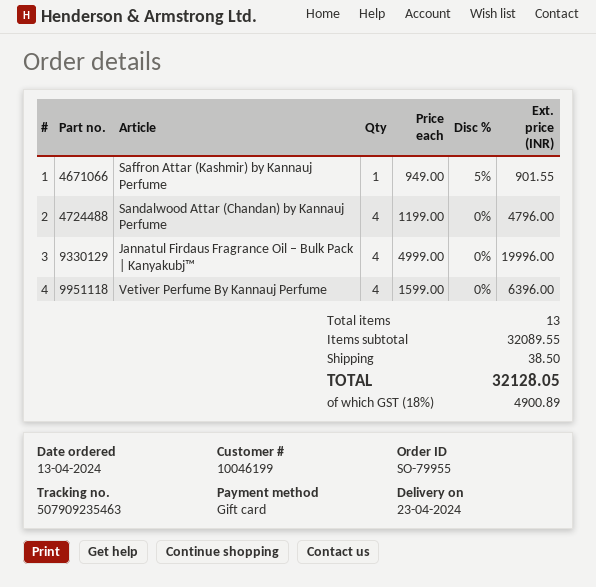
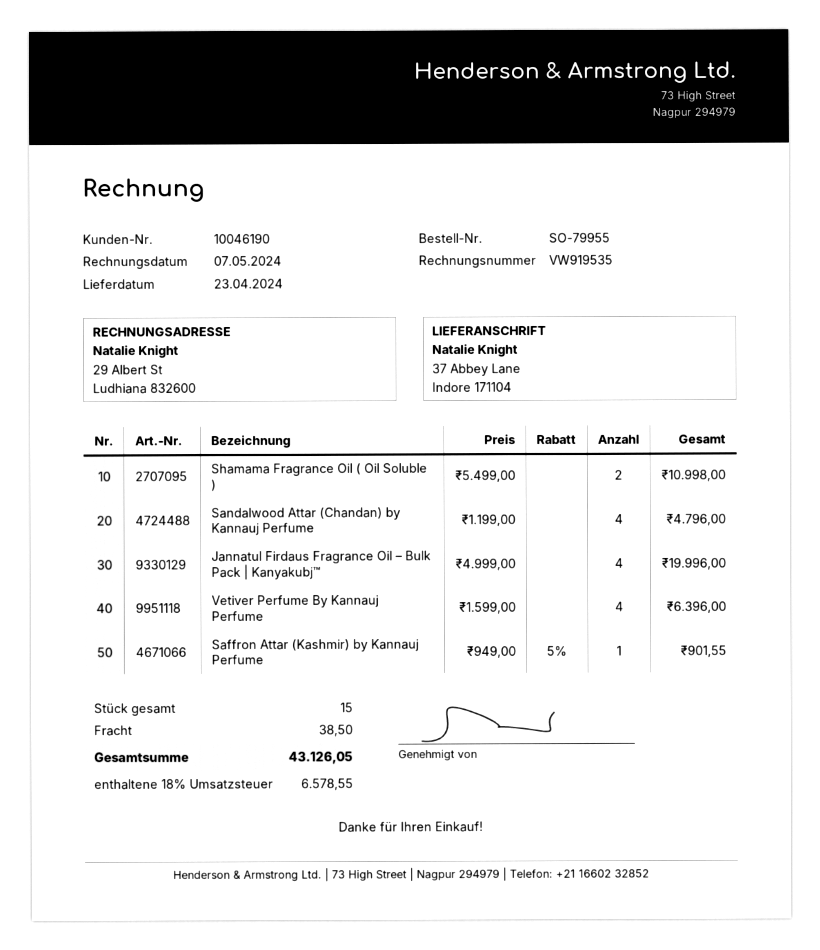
customer number: 10046199 -> 10046190
Shamama Fragrance Oil ( Oil Soluble ): none -> 2 x 5499.00 = 10998.00
total quantity: 13 -> 15
tax: 18% = 4900.89 -> 18% = 6578.55
total: 32128.05 -> 43126.05

